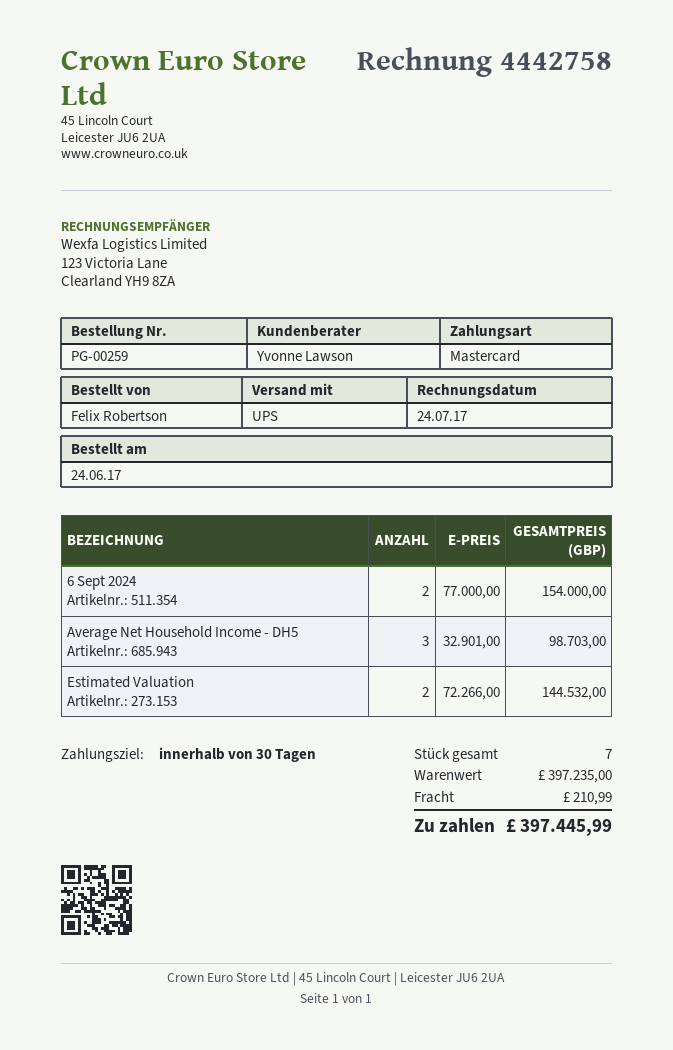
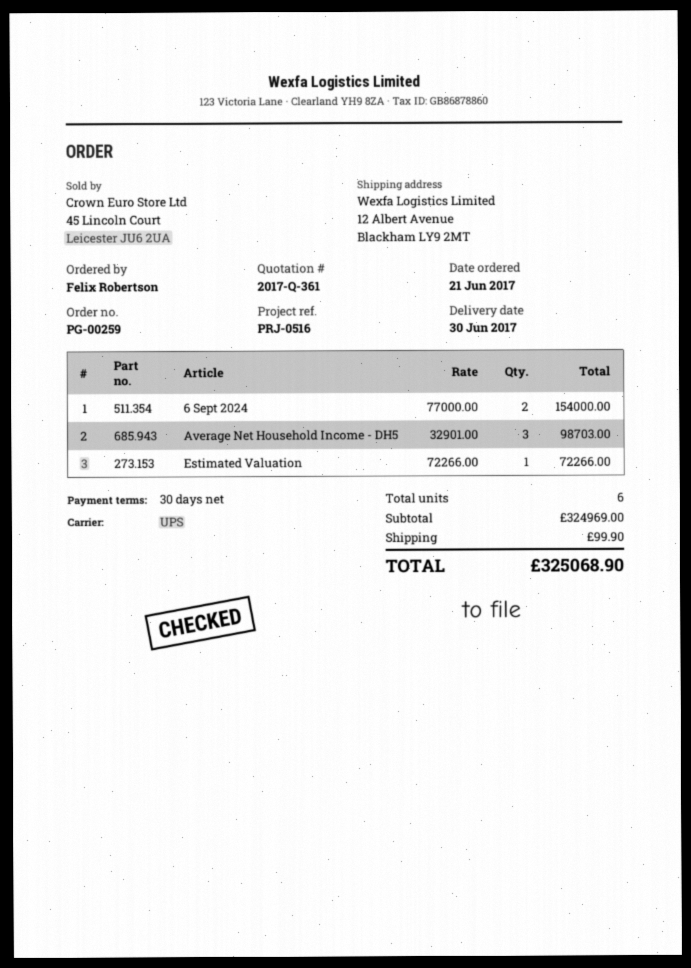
order date: 2017-06-24 -> 2017-06-21
Estimated Valuation: 2 x 72266.00 = 144532.00 -> 1 x 72266.00 = 72266.00
total quantity: 7 -> 6
subtotal: 397235.00 -> 324969.00
shipping: 210.99 -> 99.90
total: 397445.99 -> 325068.90

